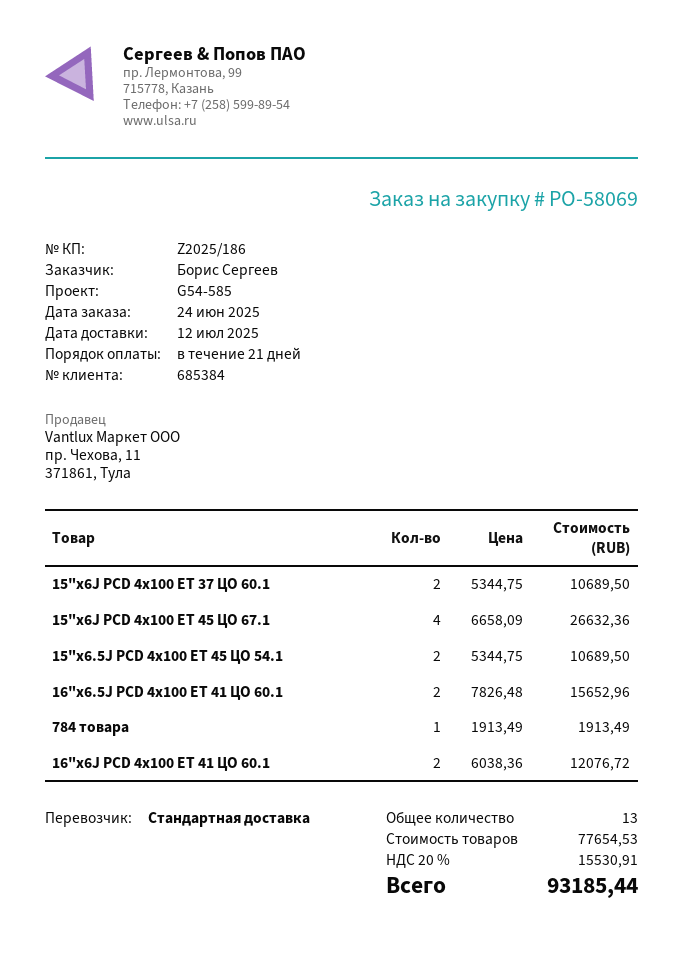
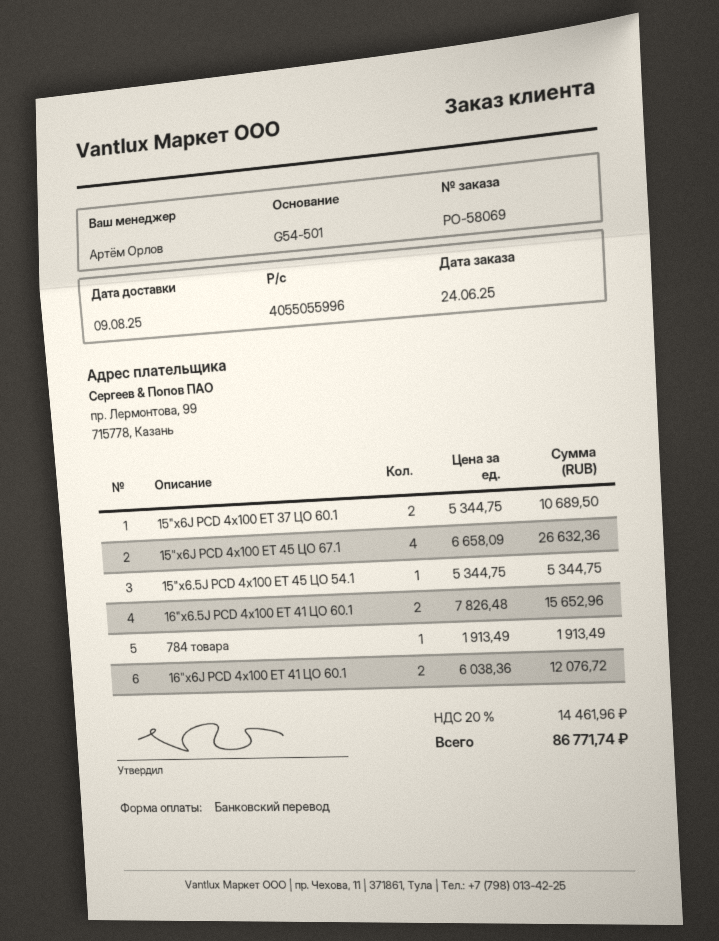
delivery date: 2025-07-12 -> 2025-08-09
reference: G54-585 -> G54-501
15"x6.5J PCD 4x100 ЕТ 45 ЦО 54.1: 2 x 5344.75 = 10689.50 -> 1 x 5344.75 = 5344.75
tax: 20% = 15530.91 -> 20% = 14461.96
total: 93185.44 -> 86771.74

